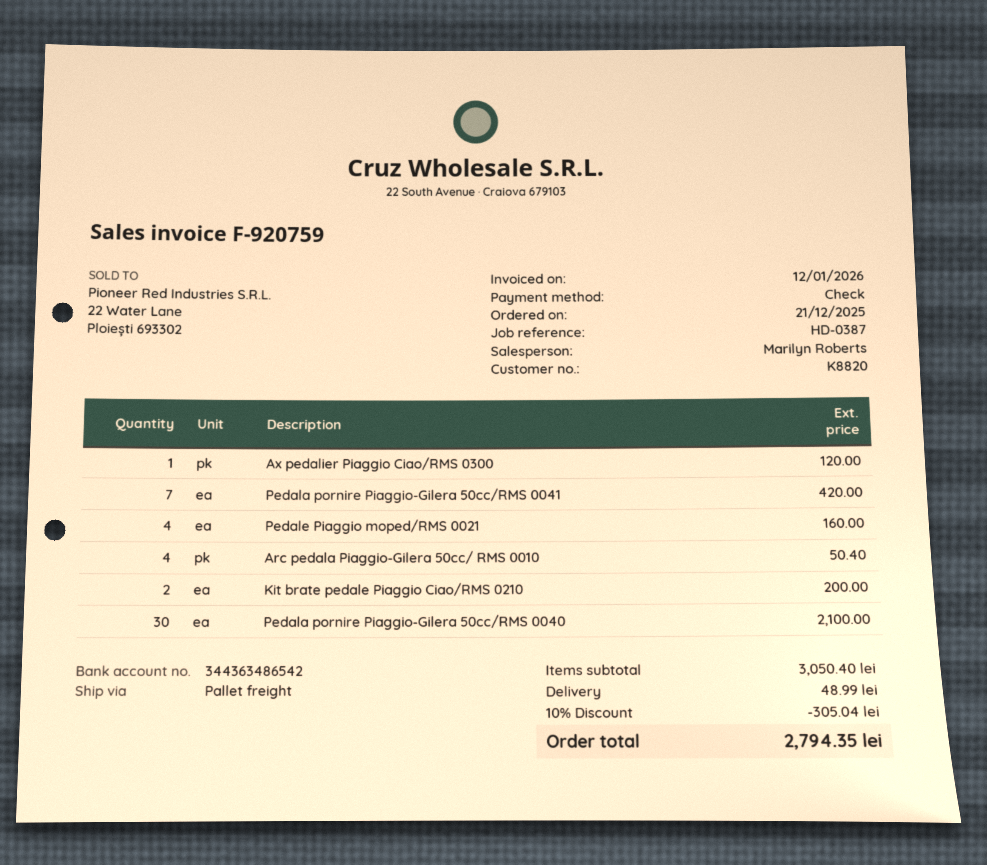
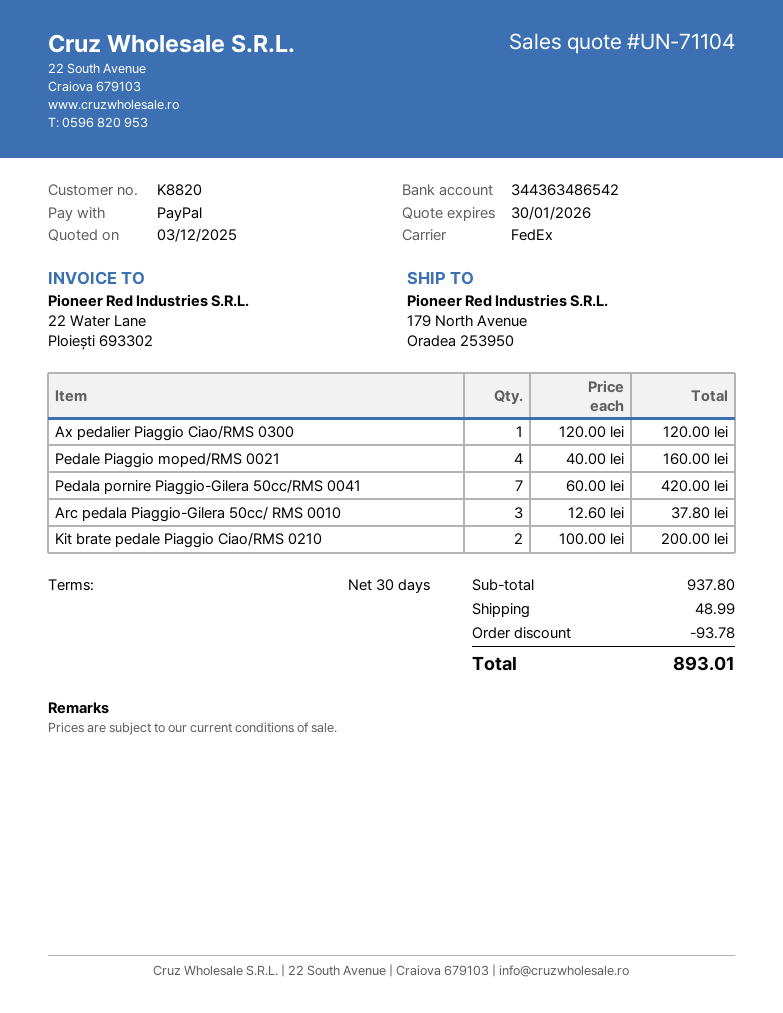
payment method: cheque -> PayPal
shipping method: pallet freight -> FedEx
Arc pedala Piaggio-Gilera 50cc/ RMS 0010: 4 for 50.40 -> 3 for 37.80
Pedala pornire Piaggio-Gilera 50cc/RMS 0040: 30 for 2100.00 -> none
subtotal: 3050.40 -> 937.80
discount: 305.04 -> 93.78
total: 2794.35 -> 893.01

